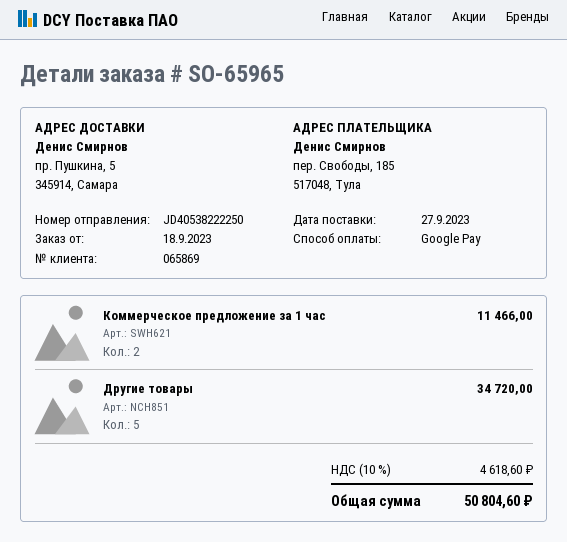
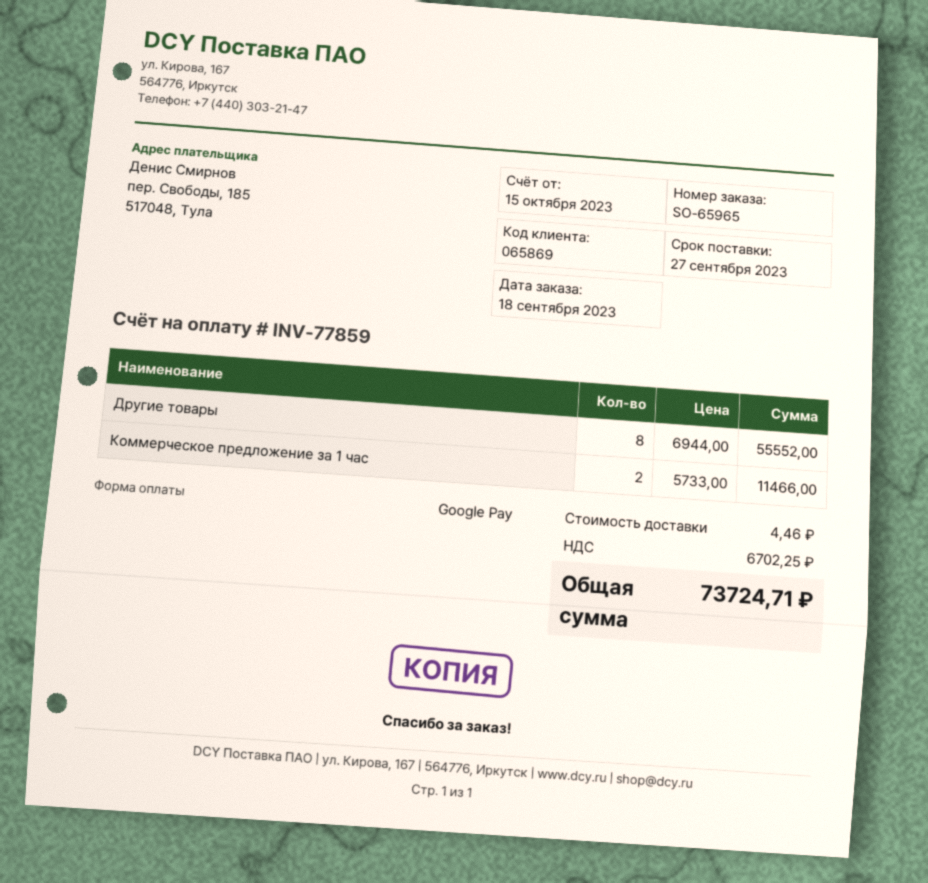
Другие товары: 5 for 34720.00 -> 8 for 55552.00
shipping: none -> 4.46
tax: 4618.60 -> 6702.25
total: 50804.60 -> 73724.71

